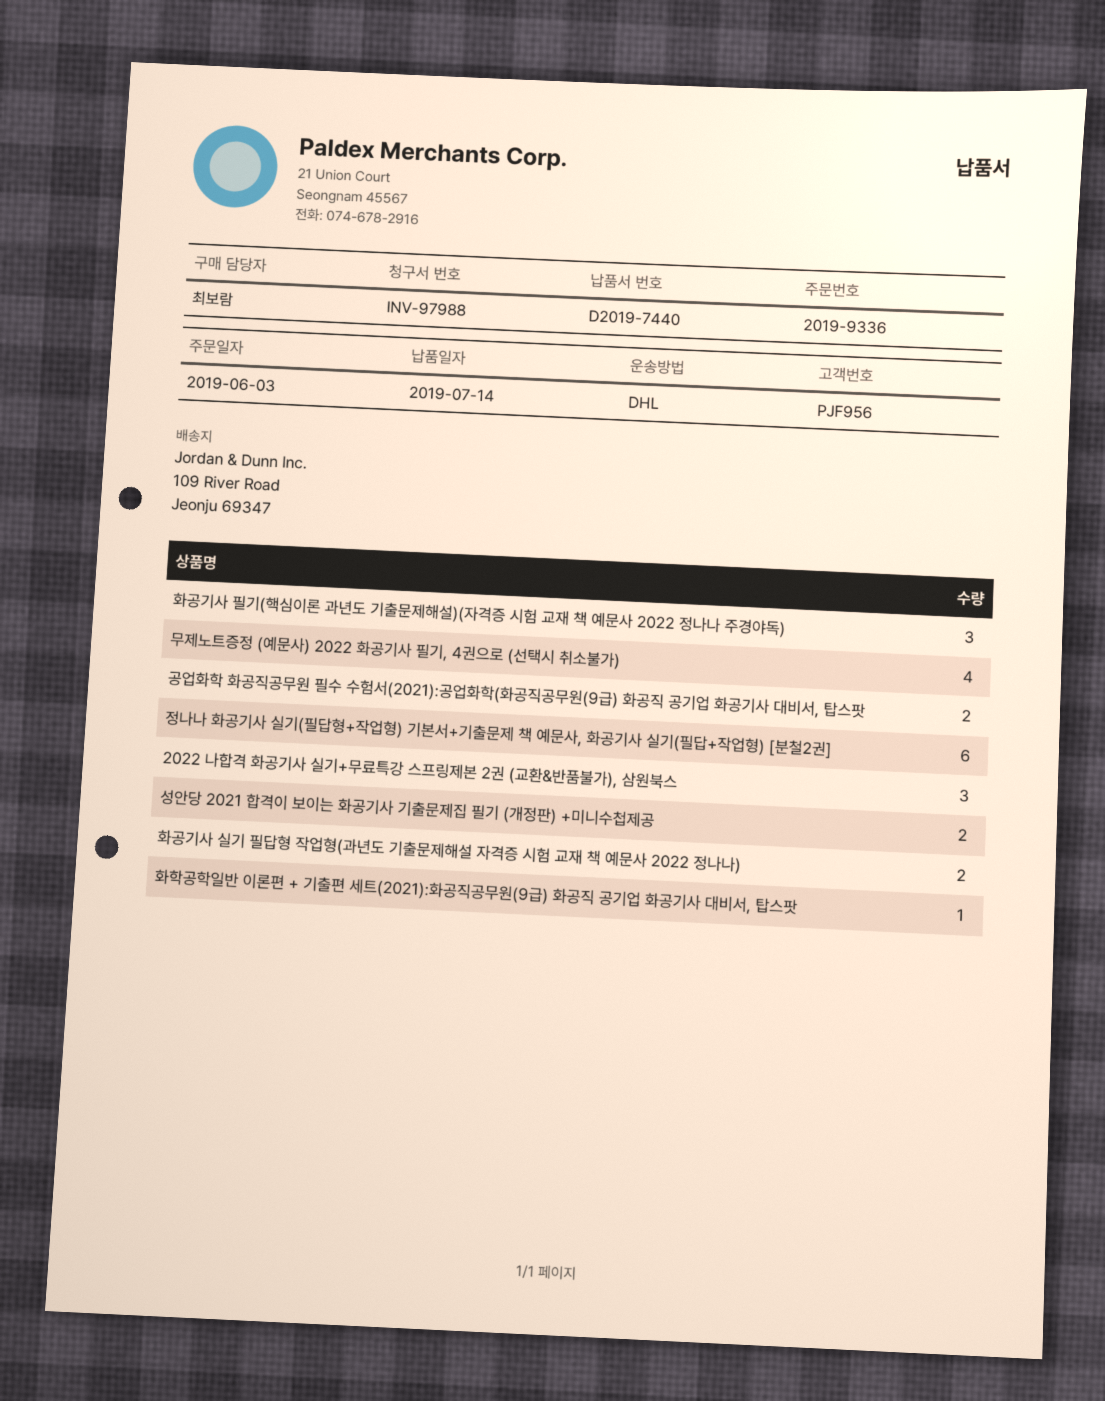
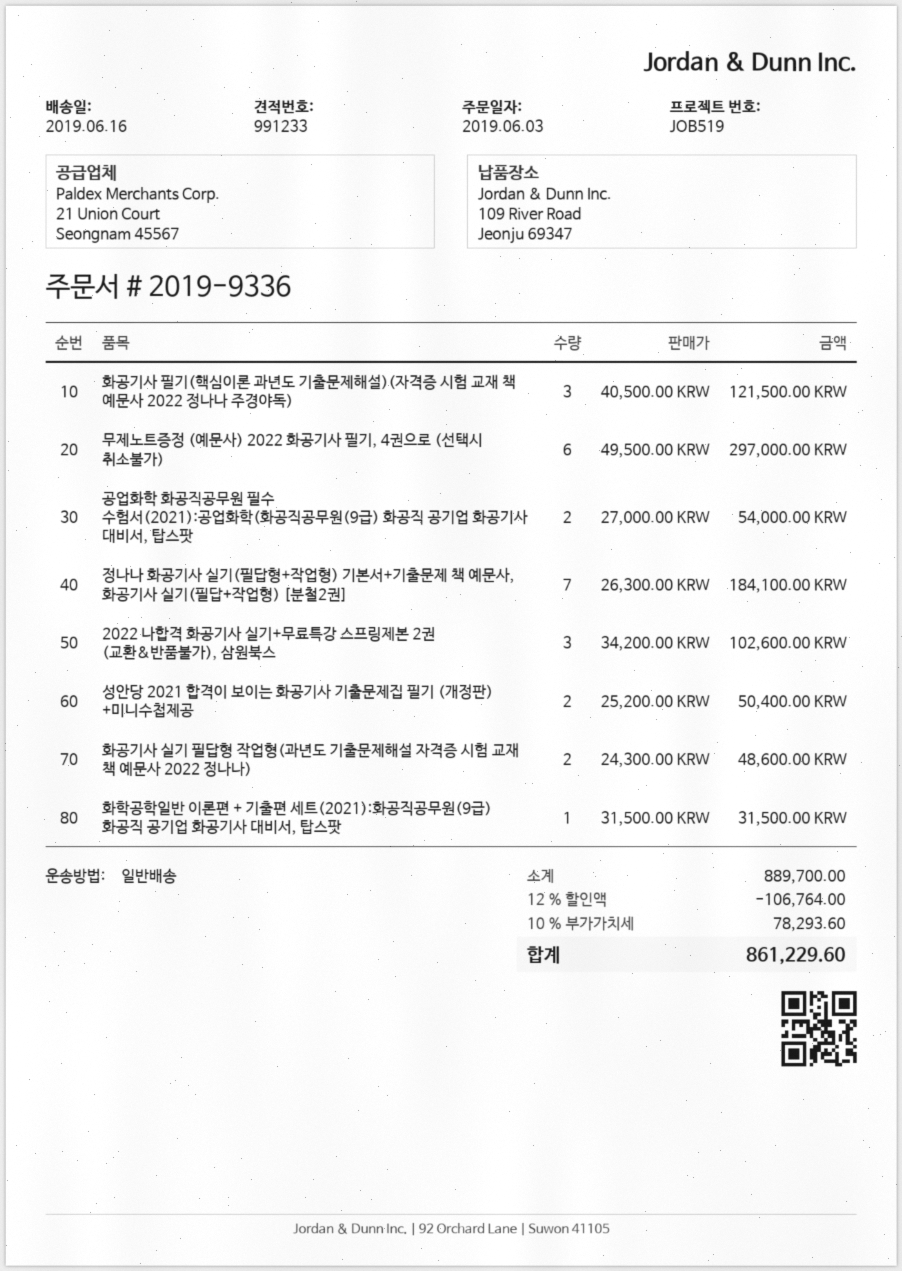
delivery date: 2019-07-14 -> 2019-06-16
shipping method: DHL -> standard
무제노트증정 (예문사) 2022 화공기사 필기, 4권으로 (선택시 취소불가): 4 -> 6
정나나 화공기사 실기(필답형+작업형) 기본서+기출문제 책 예문사, 화공기사 실기(필답+작업형) [분철2권]: 6 -> 7

